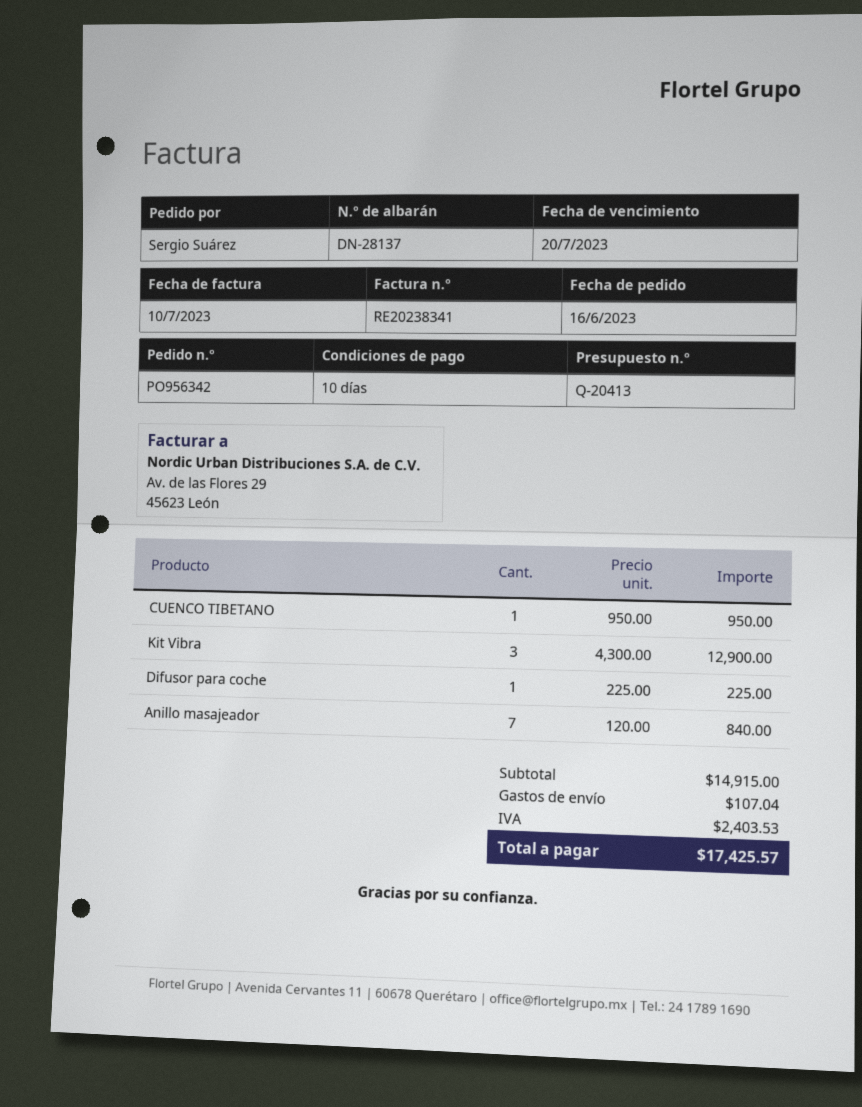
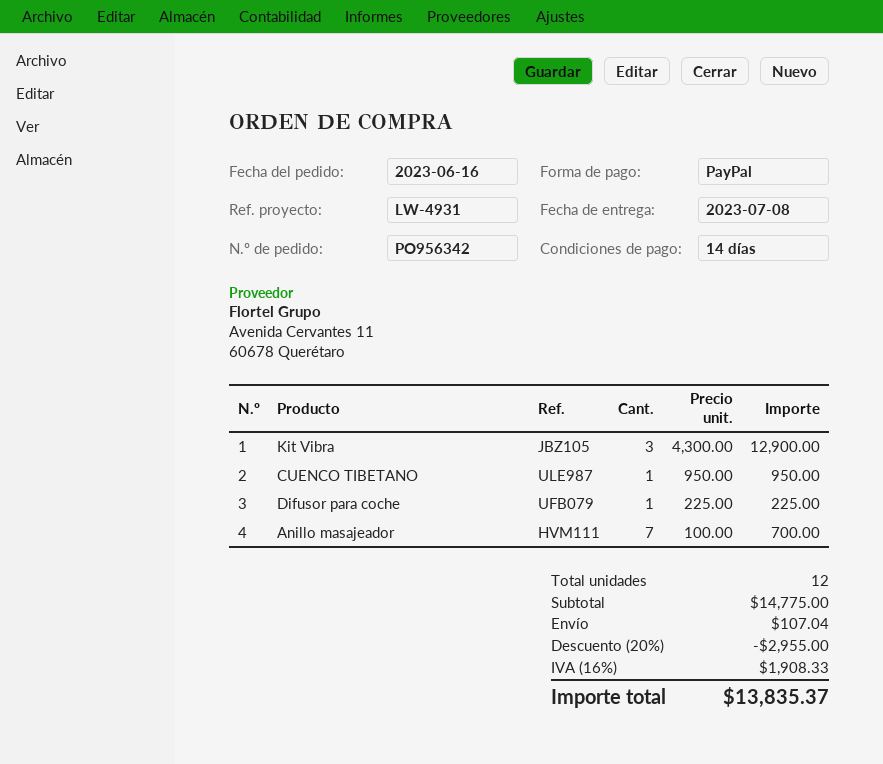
payment terms: 10 days -> 14 days
Anillo masajeador: 7 x 120.00 = 840.00 -> 7 x 100.00 = 700.00
subtotal: 14915.00 -> 14775.00
discount: none -> 20% = 2955.00
tax: 2403.53 -> 1908.33
total: 17425.57 -> 13835.37

